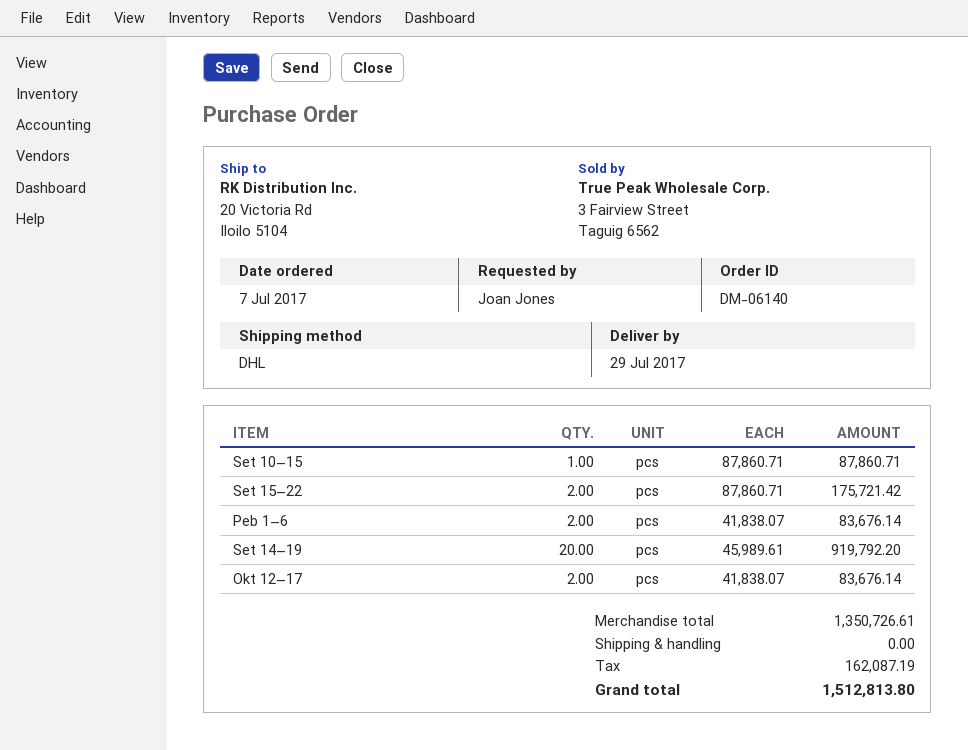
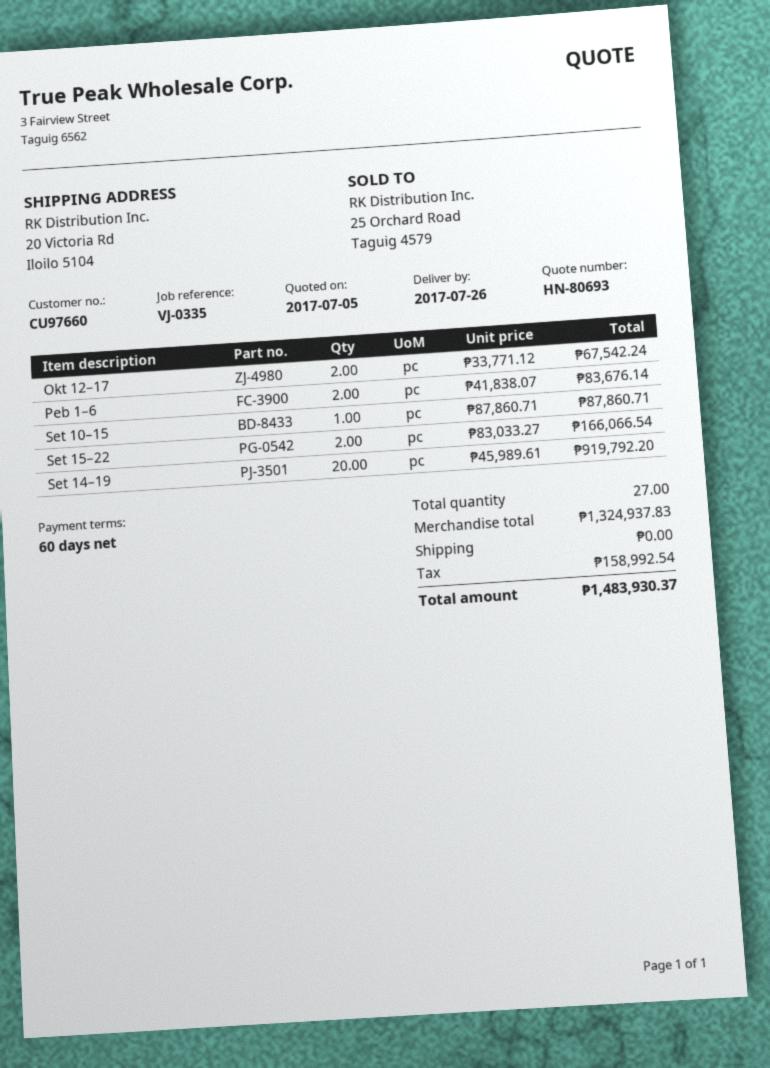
delivery date: 2017-07-29 -> 2017-07-26
Set 15–22: 2 x 87860.71 = 175721.42 -> 2 x 83033.27 = 166066.54
Okt 12–17: 2 x 41838.07 = 83676.14 -> 2 x 33771.12 = 67542.24
subtotal: 1350726.61 -> 1324937.83
tax: 162087.19 -> 158992.54
total: 1512813.80 -> 1483930.37

